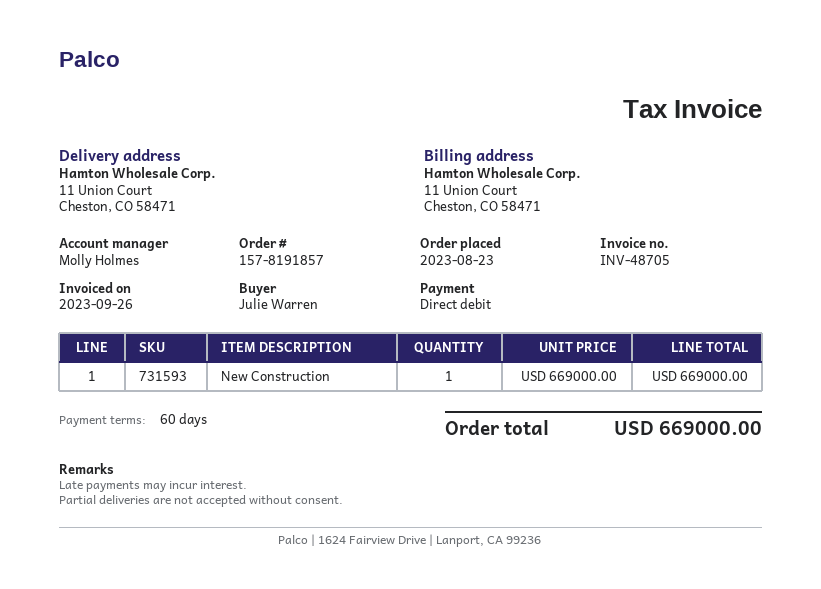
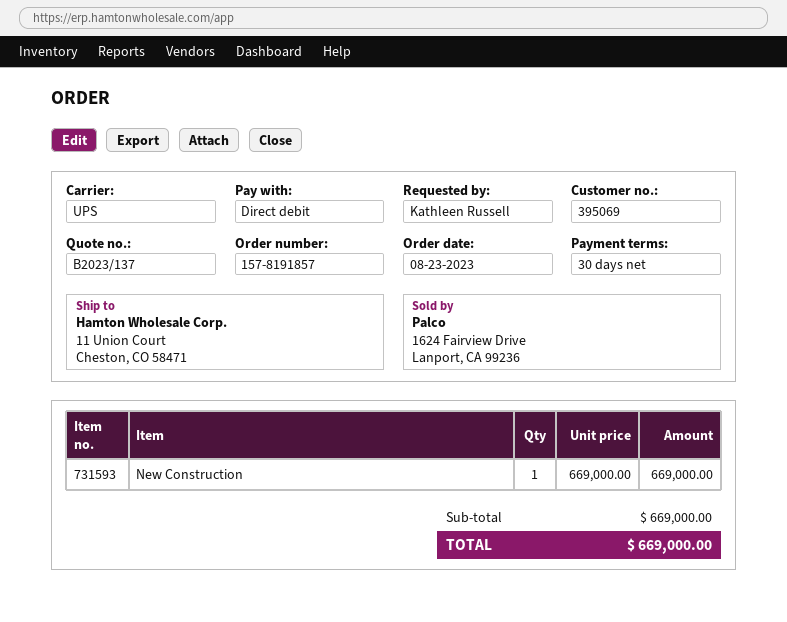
payment terms: 60 days -> 30 days
ordered by: Julie Warren -> Kathleen Russell

